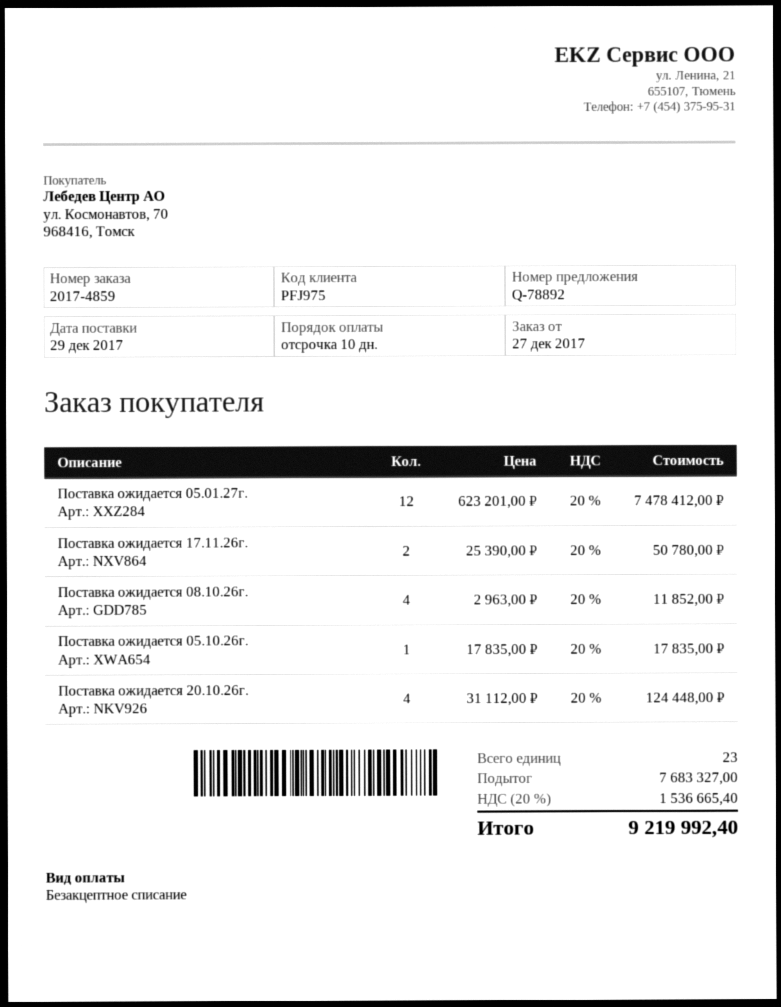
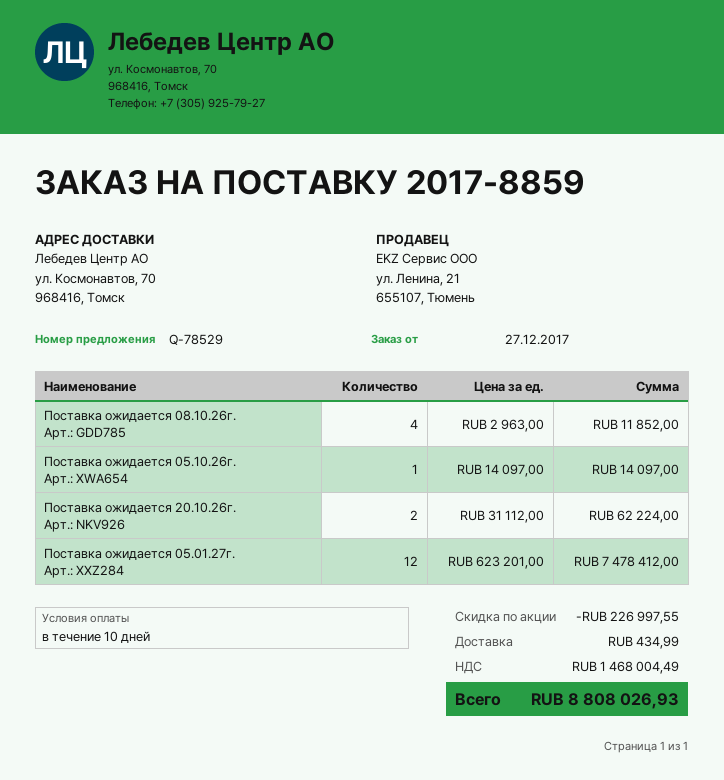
quote number: Q-78892 -> Q-78529
order number: 2017-4859 -> 2017-8859
Поставка ожидается 17.11.26г.: 2 x 25390.00 = 50780.00 -> none
Поставка ожидается 05.10.26г.: 1 x 17835.00 = 17835.00 -> 1 x 14097.00 = 14097.00
Поставка ожидается 20.10.26г.: 4 x 31112.00 = 124448.00 -> 2 x 31112.00 = 62224.00
discount: none -> 226997.55
shipping: none -> 434.99
tax: 1536665.40 -> 1468004.49
total: 9219992.40 -> 8808026.93

